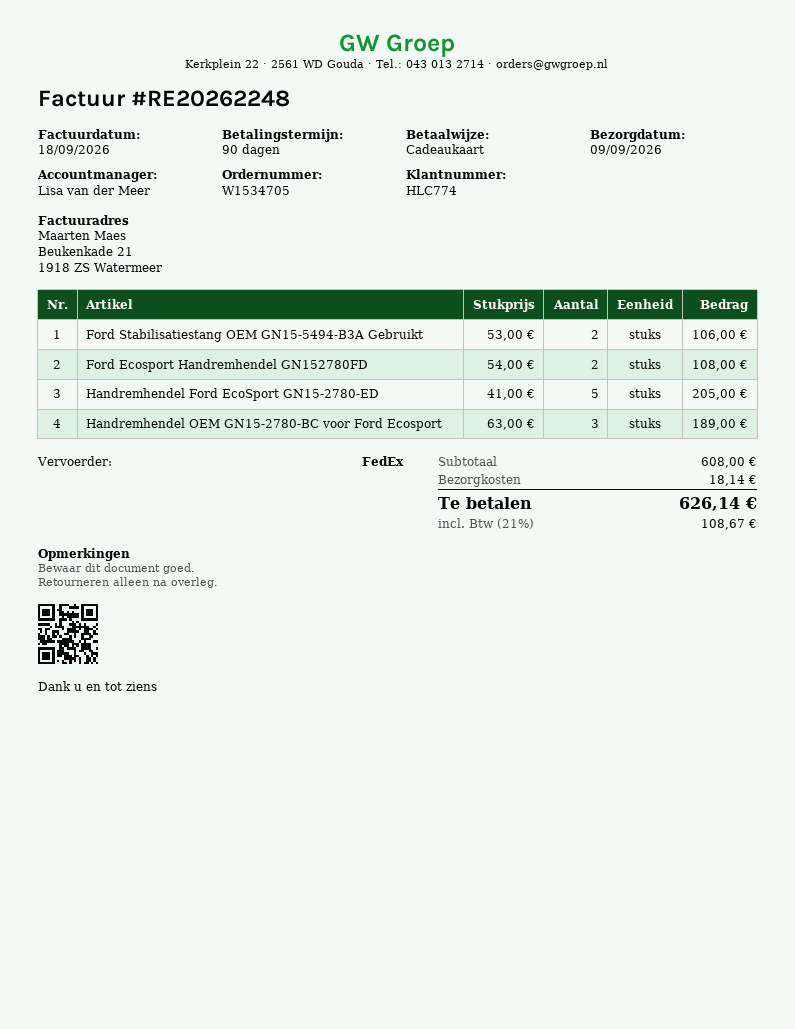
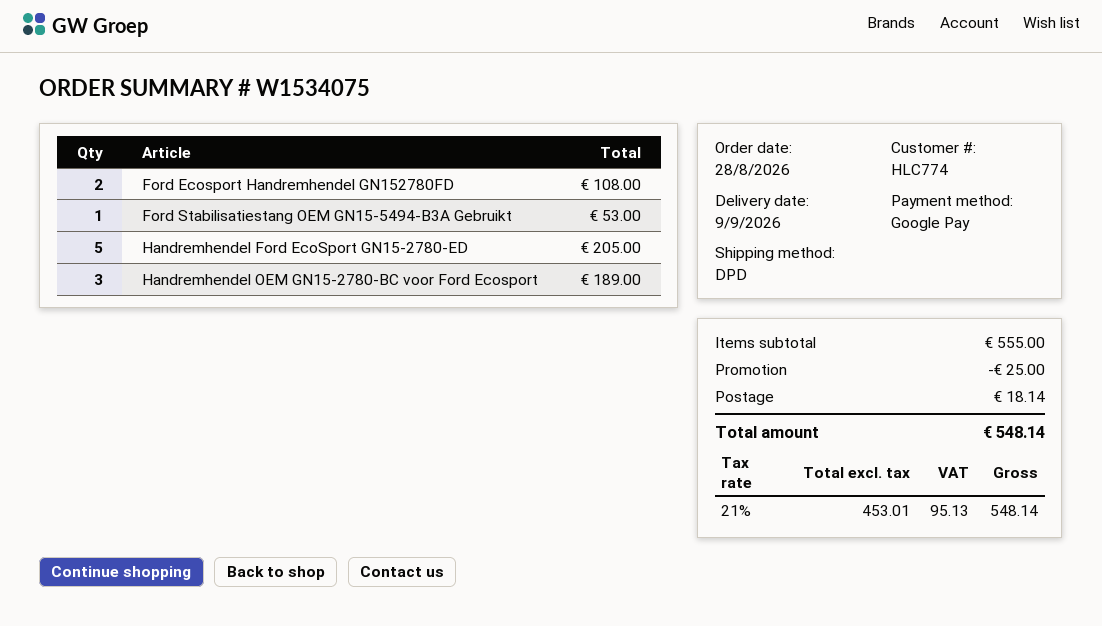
order number: W1534705 -> W1534075
payment method: gift card -> Google Pay
shipping method: FedEx -> DPD
Ford Stabilisatiestang OEM GN15-5494-B3A Gebruikt: 2 for 106.00 -> 1 for 53.00
subtotal: 608.00 -> 555.00
discount: none -> 25.00
tax: 21% = 108.67 -> 21% = 95.13
total: 626.14 -> 548.14

